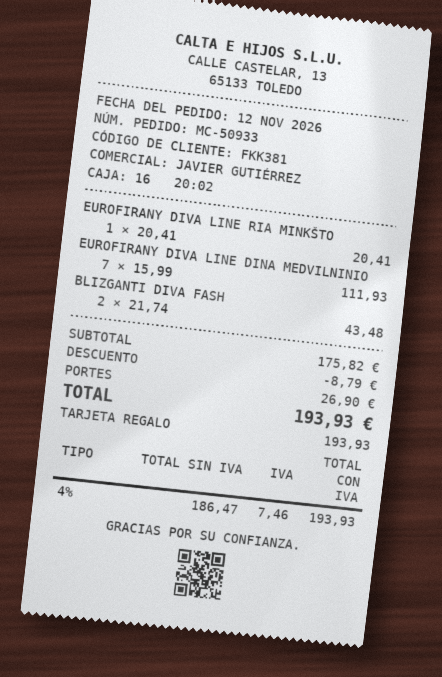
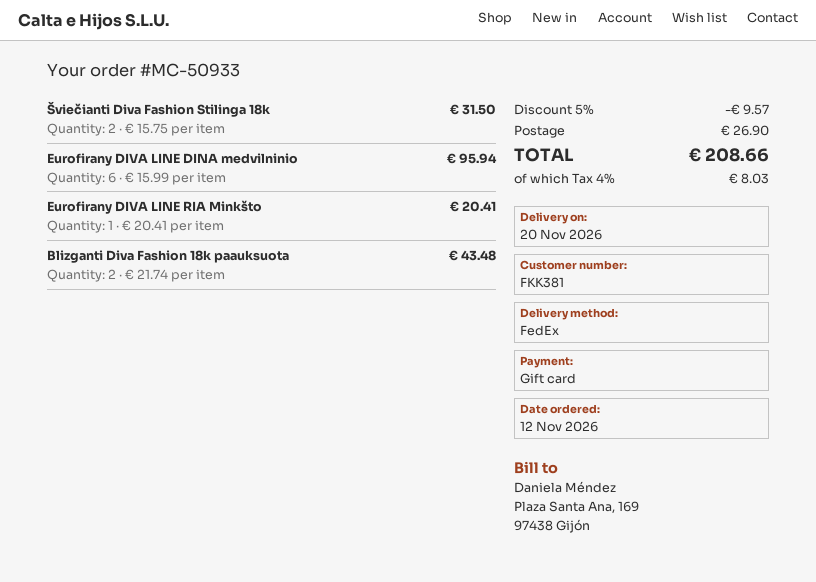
EUROFIRANY DIVA LINE DINA MEDVILNINIO: 7 x 15.99 = 111.93 -> 6 x 15.99 = 95.94
Šviečianti Diva Fashion Stilinga 18k: none -> 2 x 15.75 = 31.50
discount: 8.79 -> 9.57
tax: 4% = 7.46 -> 4% = 8.03
total: 193.93 -> 208.66

